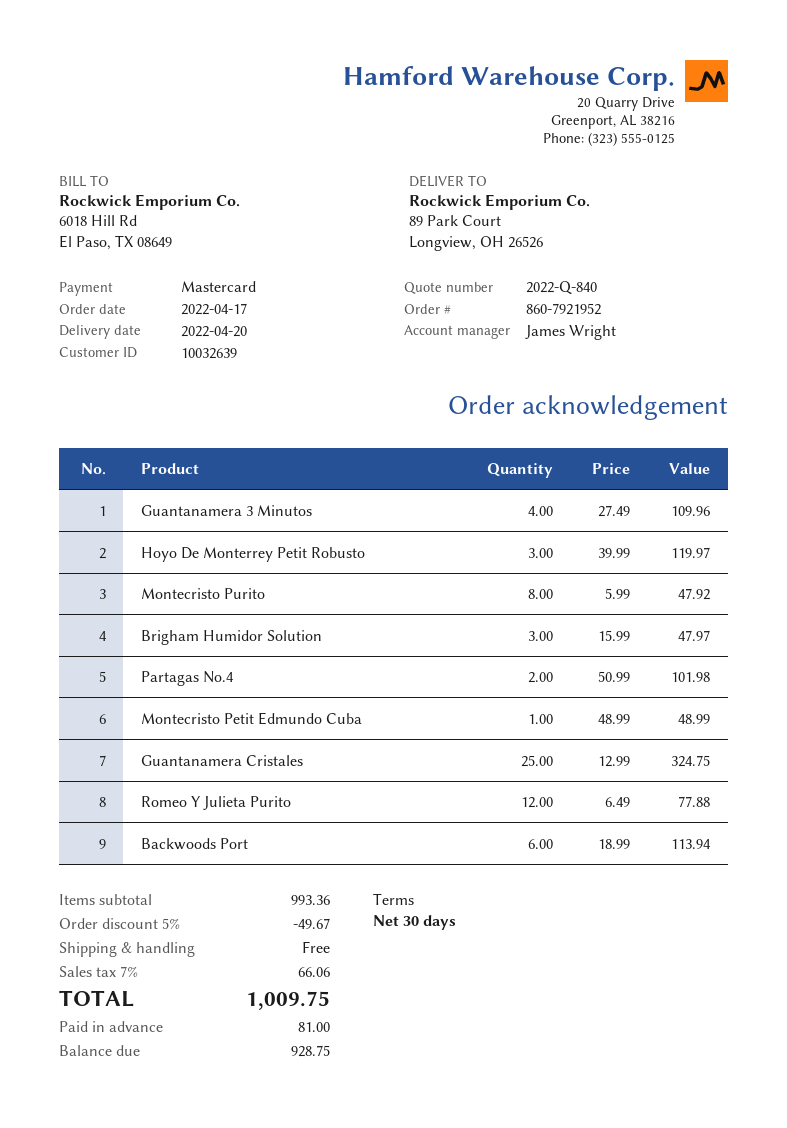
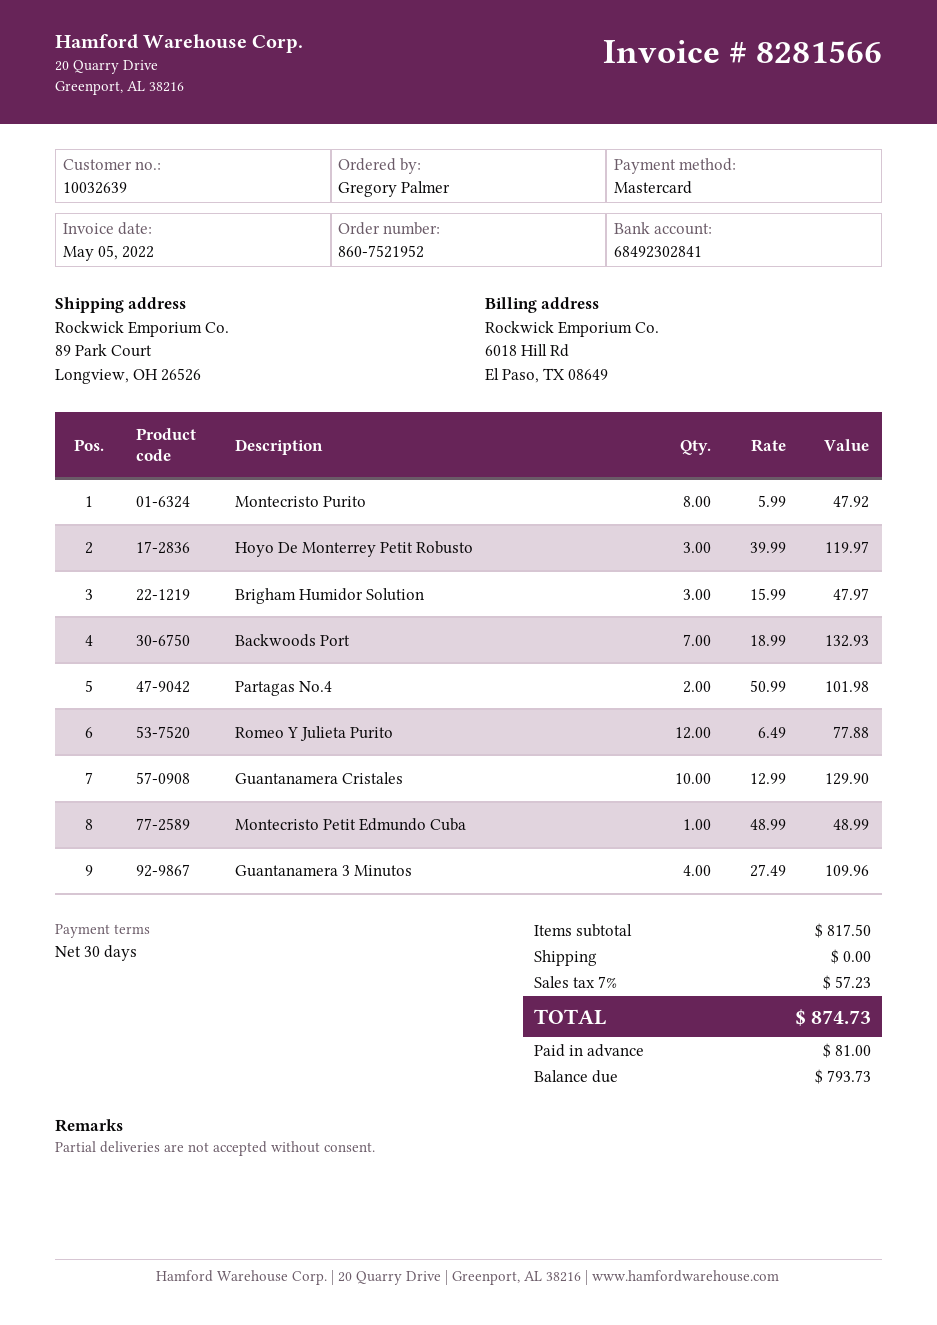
order number: 860-7921952 -> 860-7521952
Guantanamera Cristales: 25 x 12.99 = 324.75 -> 10 x 12.99 = 129.90
Backwoods Port: 6 x 18.99 = 113.94 -> 7 x 18.99 = 132.93
subtotal: 993.36 -> 817.50
discount: 5% = 49.67 -> none
tax: 7% = 66.06 -> 7% = 57.23
total: 1009.75 -> 874.73
balance: 928.75 -> 793.73

